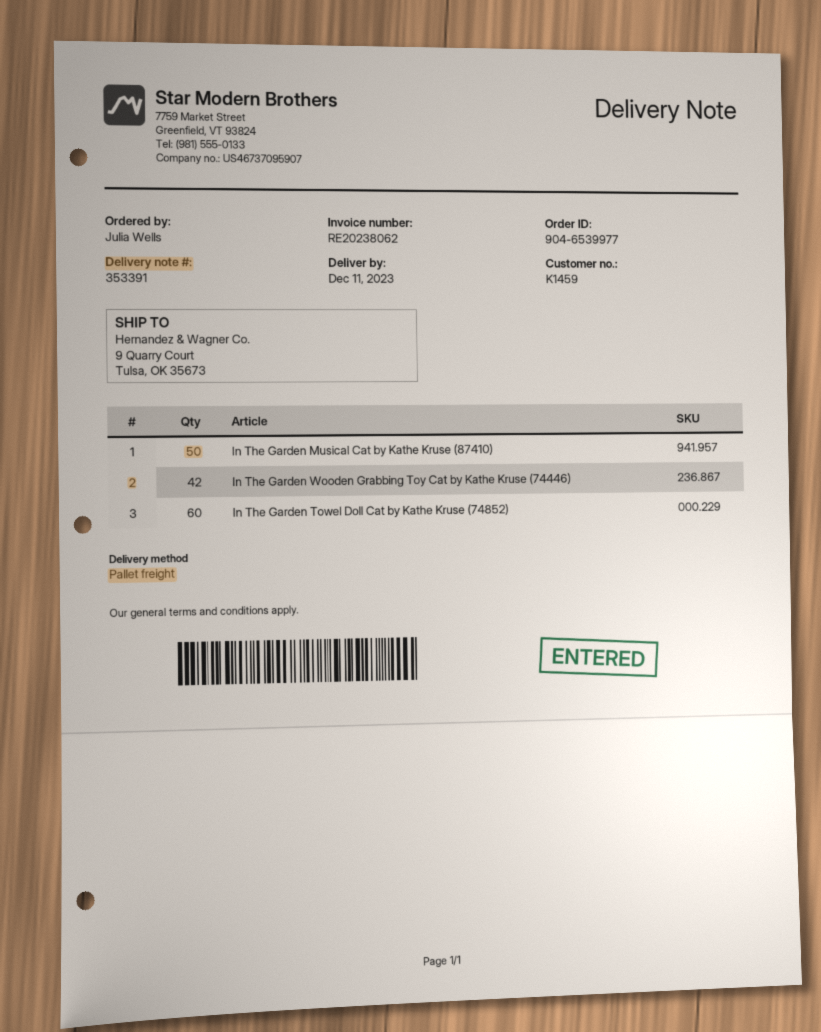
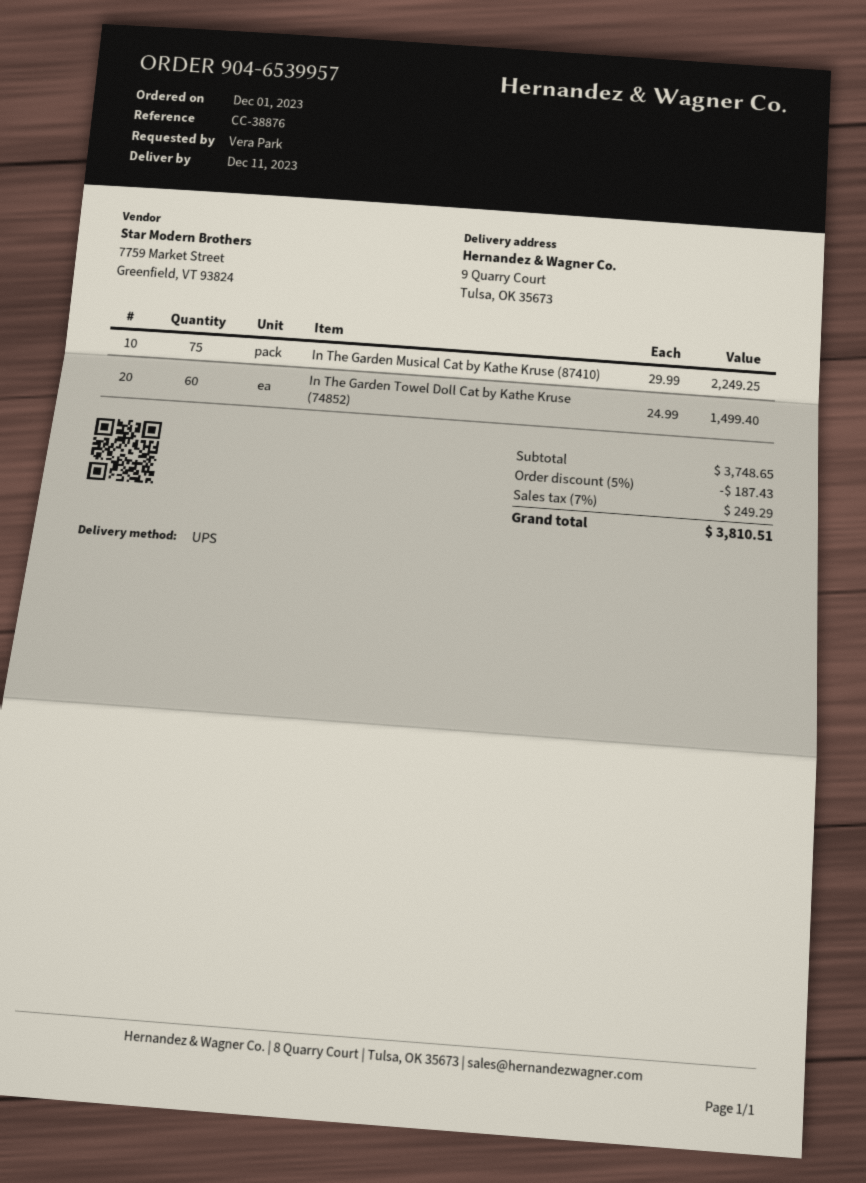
order number: 904-6539977 -> 904-6539957
ordered by: Julia Wells -> Vera Park
shipping method: pallet freight -> UPS
In The Garden Musical Cat by Kathe Kruse (87410): 50 -> 75
In The Garden Wooden Grabbing Toy Cat by Kathe Kruse (74446): 42 -> none

